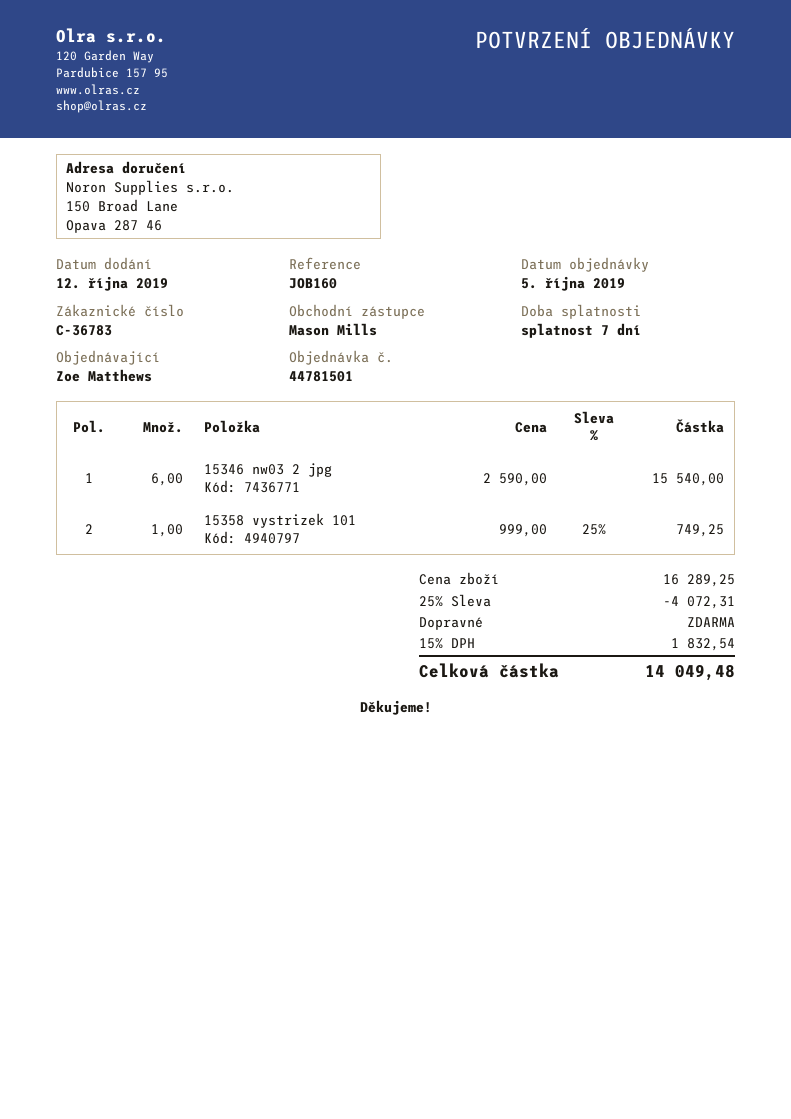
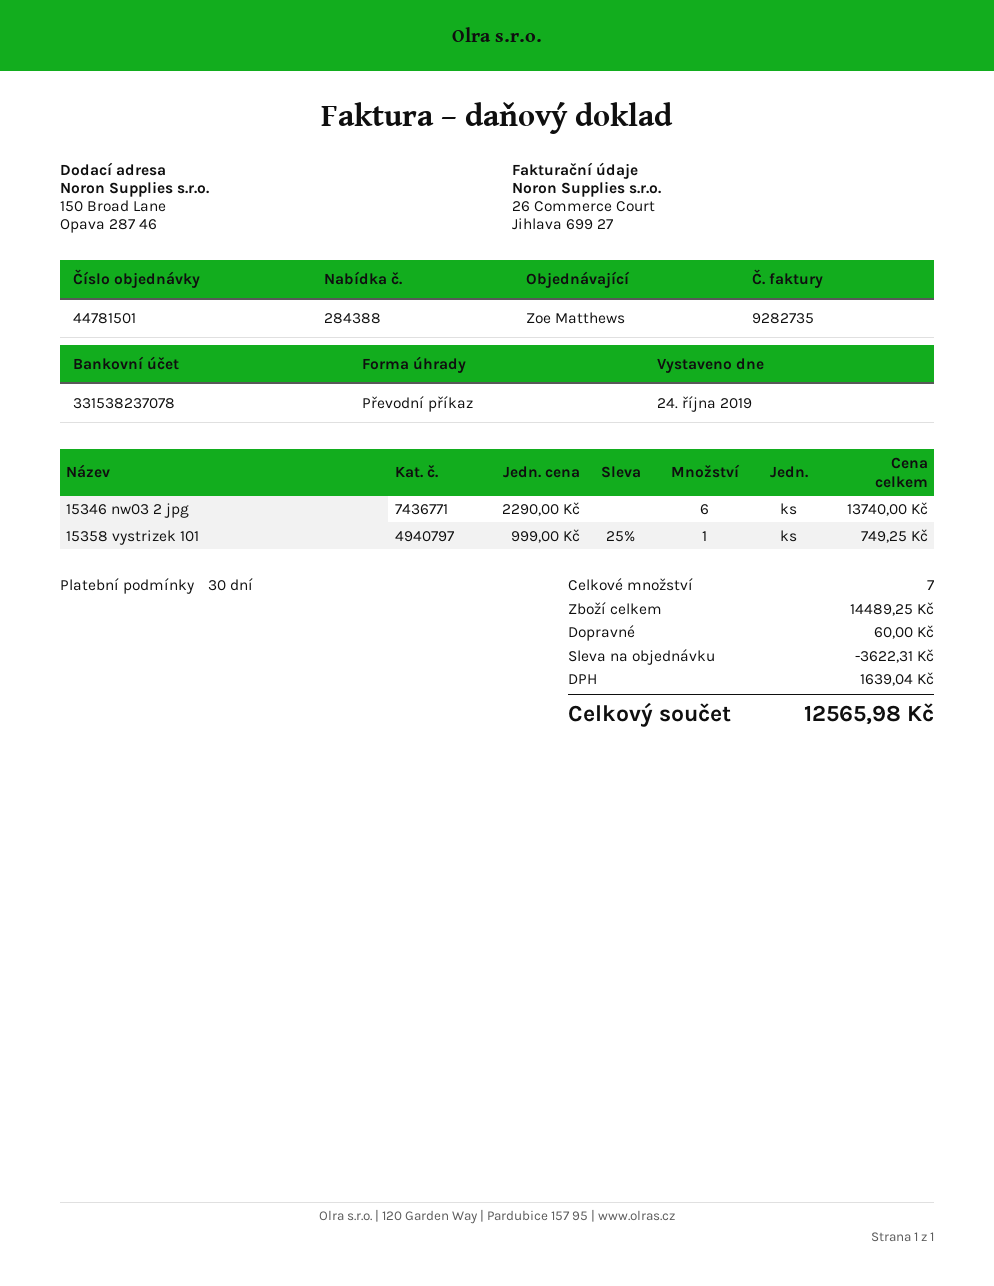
payment terms: 7 days -> 30 days
15346 nw03 2 jpg: 6 x 2590.00 = 15540.00 -> 6 x 2290.00 = 13740.00
subtotal: 16289.25 -> 14489.25
discount: 4072.31 -> 3622.31
shipping: 0.00 -> 60.00
tax: 1832.54 -> 1639.04
total: 14049.48 -> 12565.98

